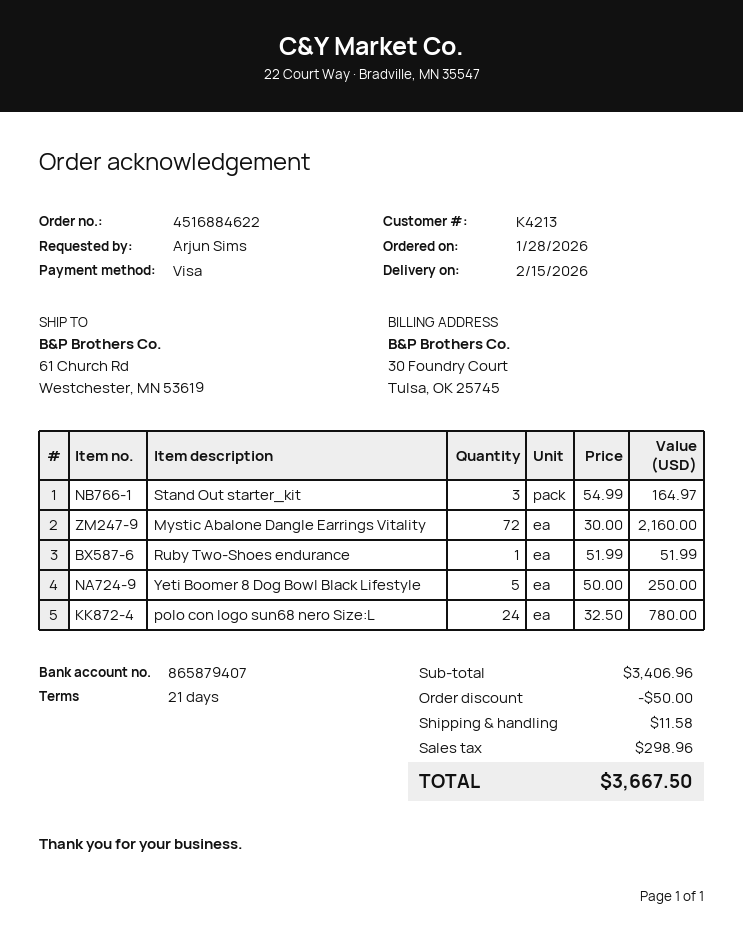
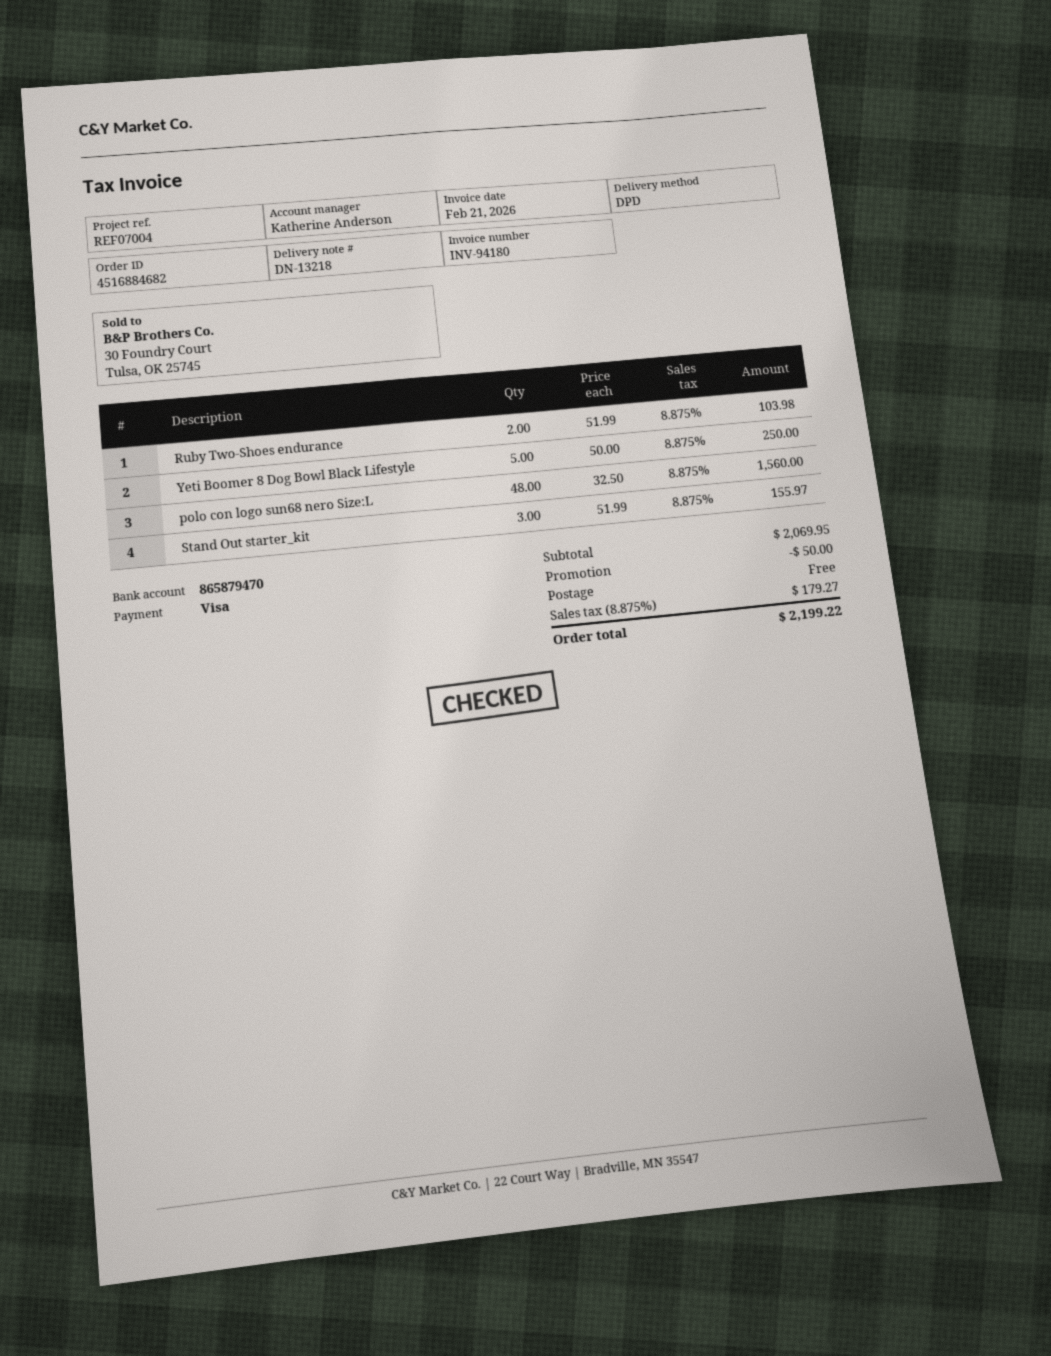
order number: 4516884622 -> 4516884682
bank account: 865879407 -> 865879470
Stand Out starter_kit: 3 x 54.99 = 164.97 -> 3 x 51.99 = 155.97
Mystic Abalone Dangle Earrings Vitality: 72 x 30.00 = 2160.00 -> none
Ruby Two-Shoes endurance: 1 x 51.99 = 51.99 -> 2 x 51.99 = 103.98
polo con logo sun68 nero Size:L: 24 x 32.50 = 780.00 -> 48 x 32.50 = 1560.00
subtotal: 3406.96 -> 2069.95
shipping: 11.58 -> 0.00
tax: 298.96 -> 179.27
total: 3667.50 -> 2199.22

